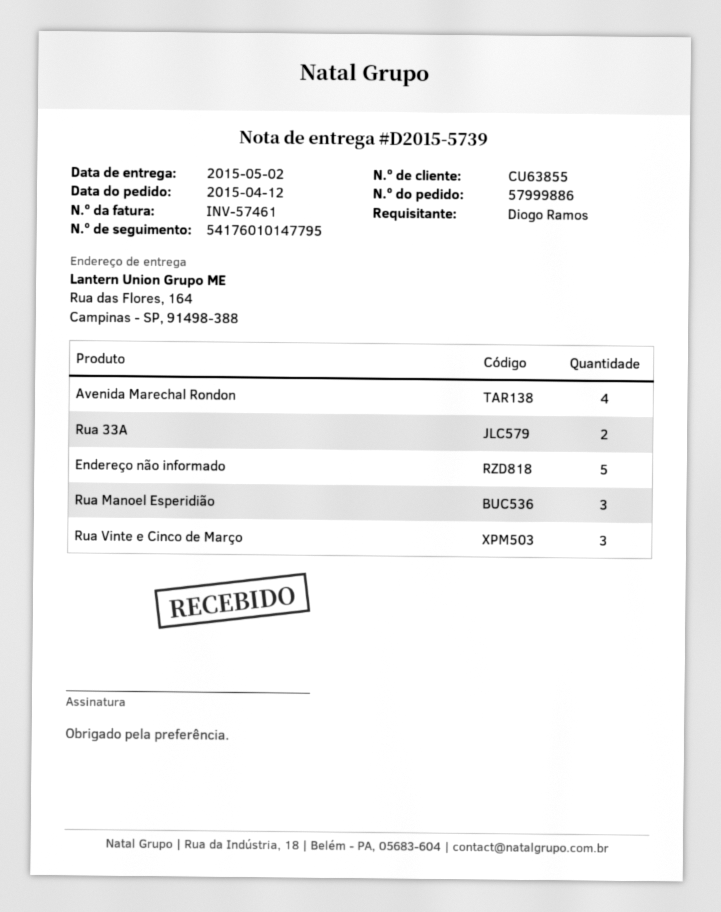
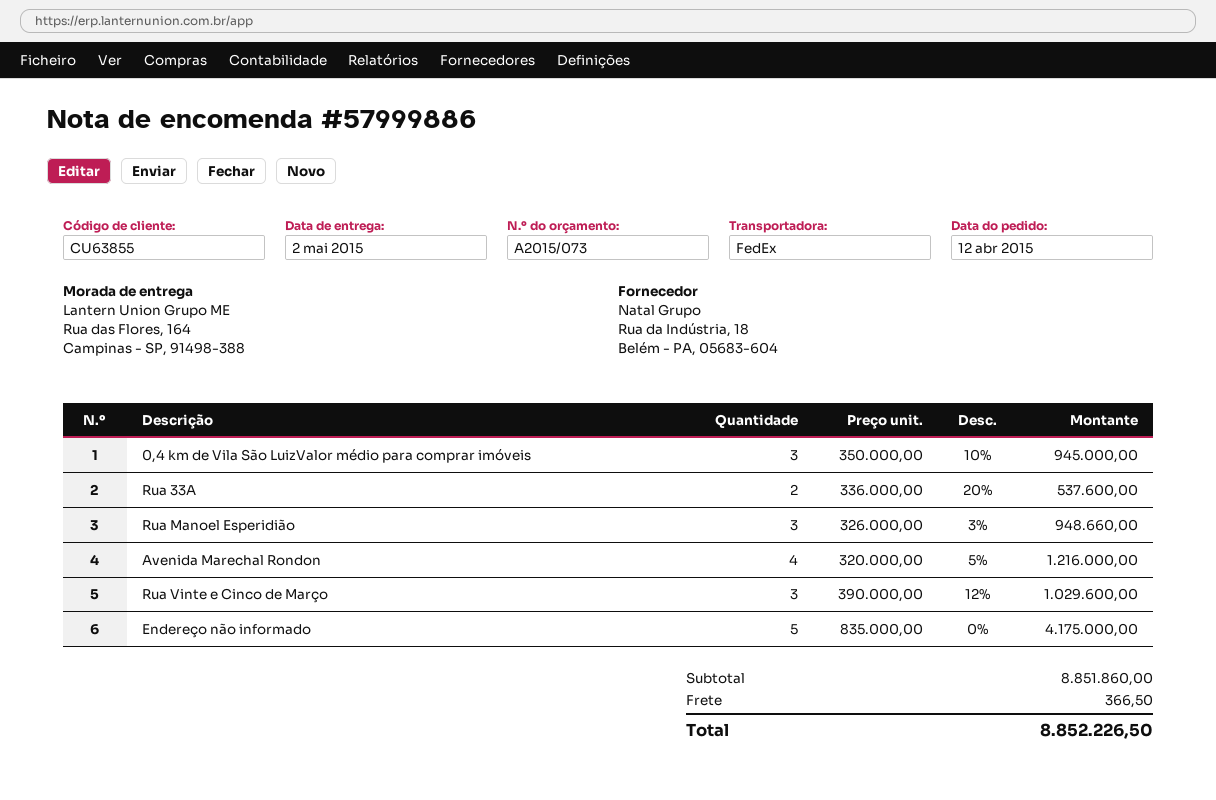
0,4 km de Vila São LuizValor médio para comprar imóveis: none -> 3

